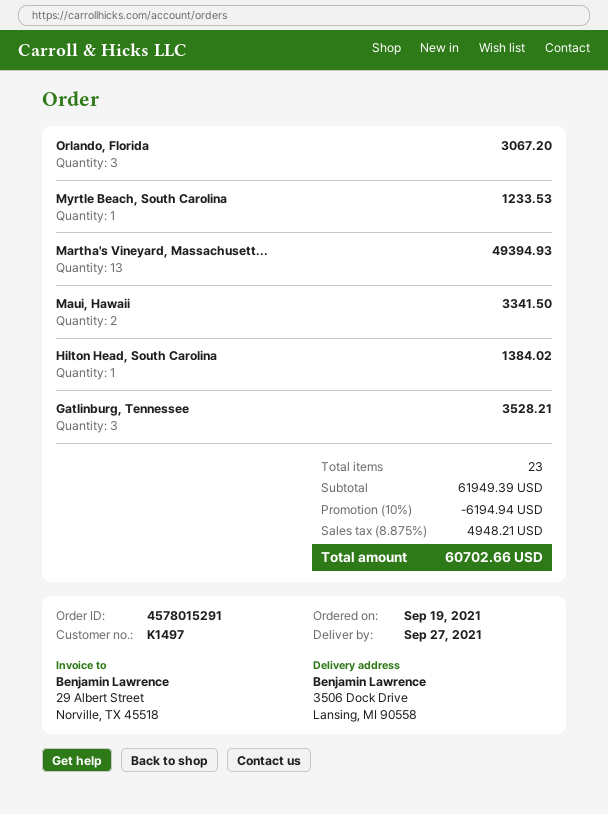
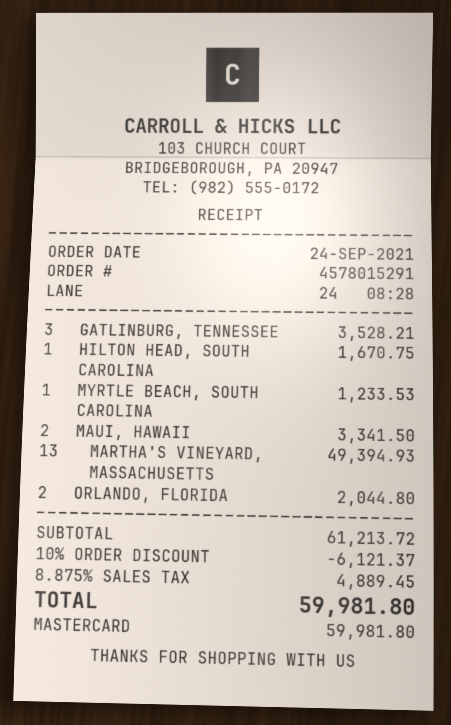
order date: 2021-09-19 -> 2021-09-24
Orlando, Florida: 3 for 3067.20 -> 2 for 2044.80
Hilton Head, South Carolina: 1 for 1384.02 -> 1 for 1670.75
subtotal: 61949.39 -> 61213.72
discount: 10% = 6194.94 -> 10% = 6121.37
tax: 8.875% = 4948.21 -> 8.875% = 4889.45
total: 60702.66 -> 59981.80

